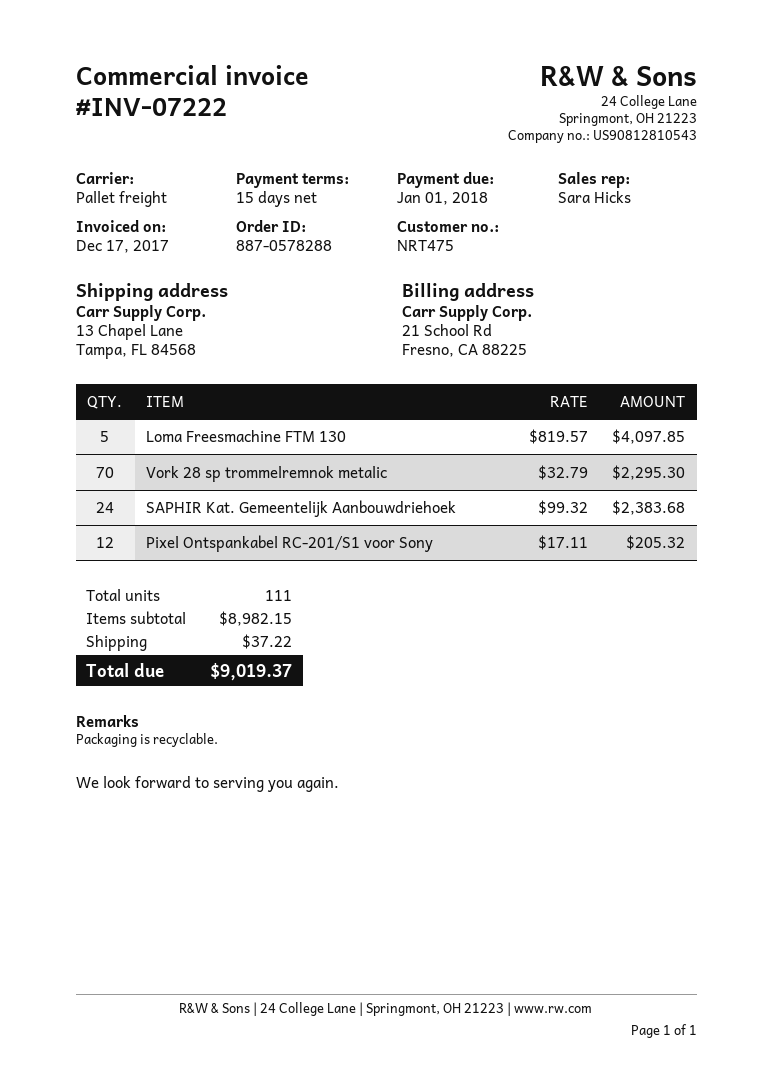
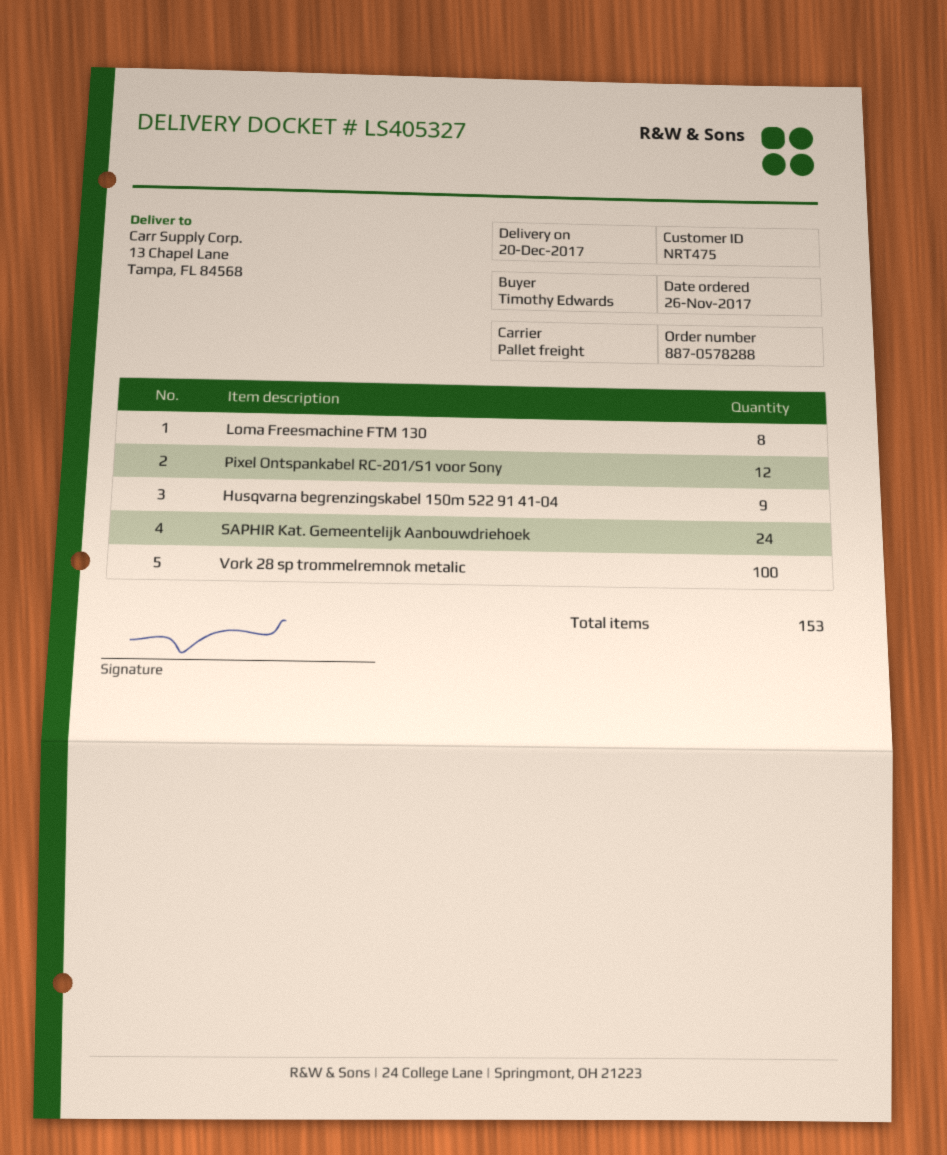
Loma Freesmachine FTM 130: 5 -> 8
Vork 28 sp trommelremnok metalic: 70 -> 100
Husqvarna begrenzingskabel 150m 522 91 41-04: none -> 9
total quantity: 111 -> 153

